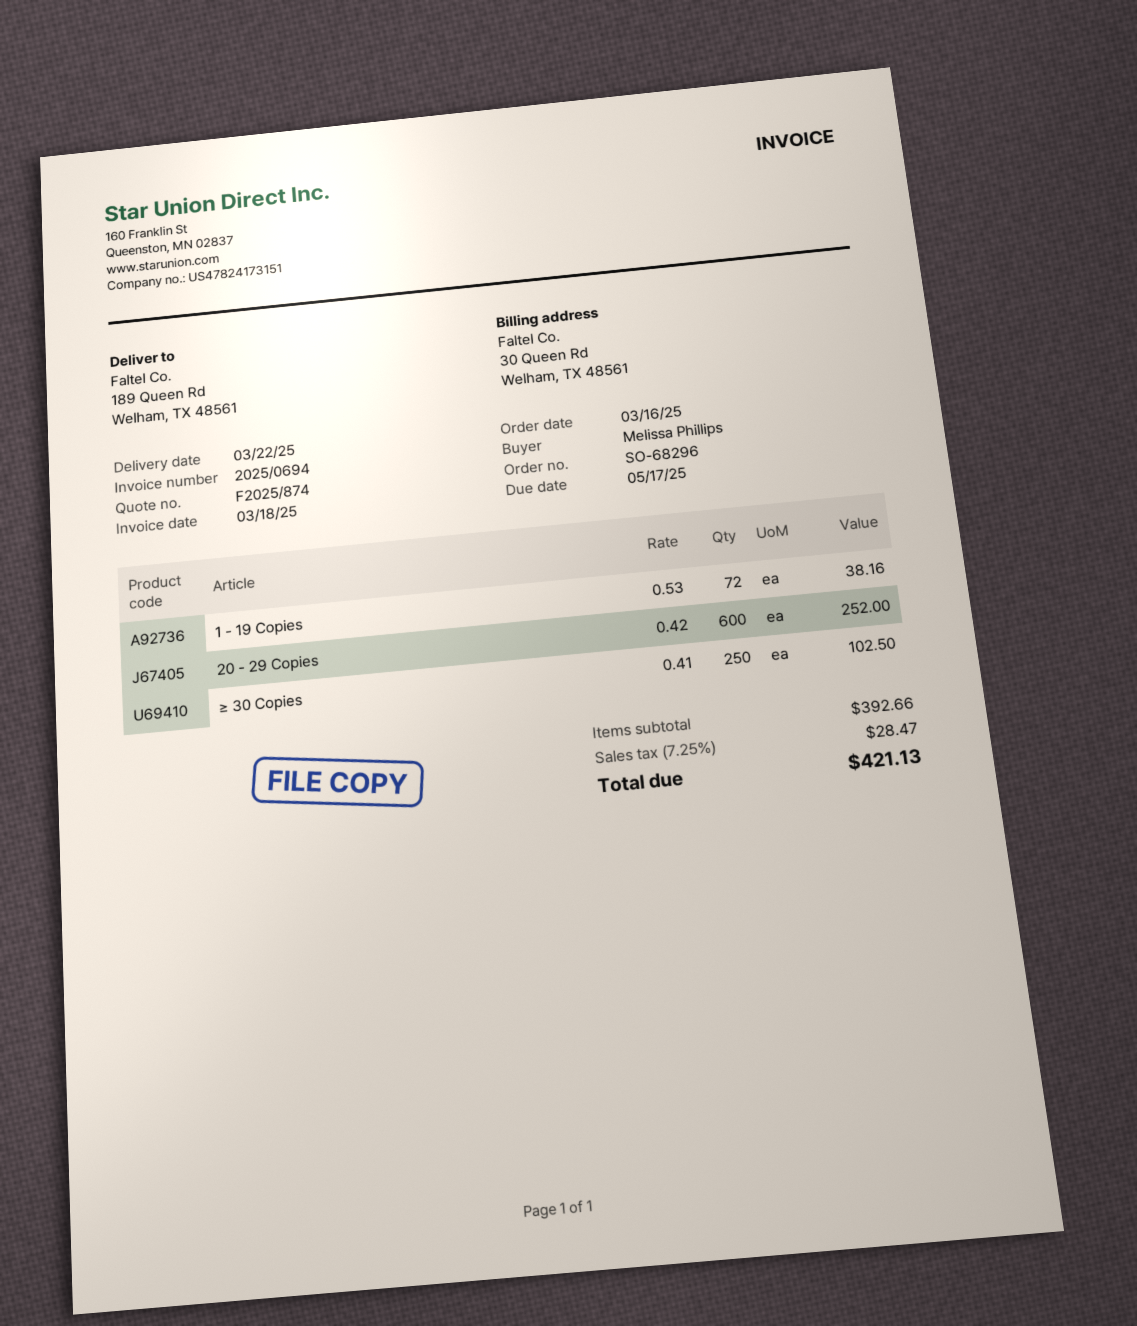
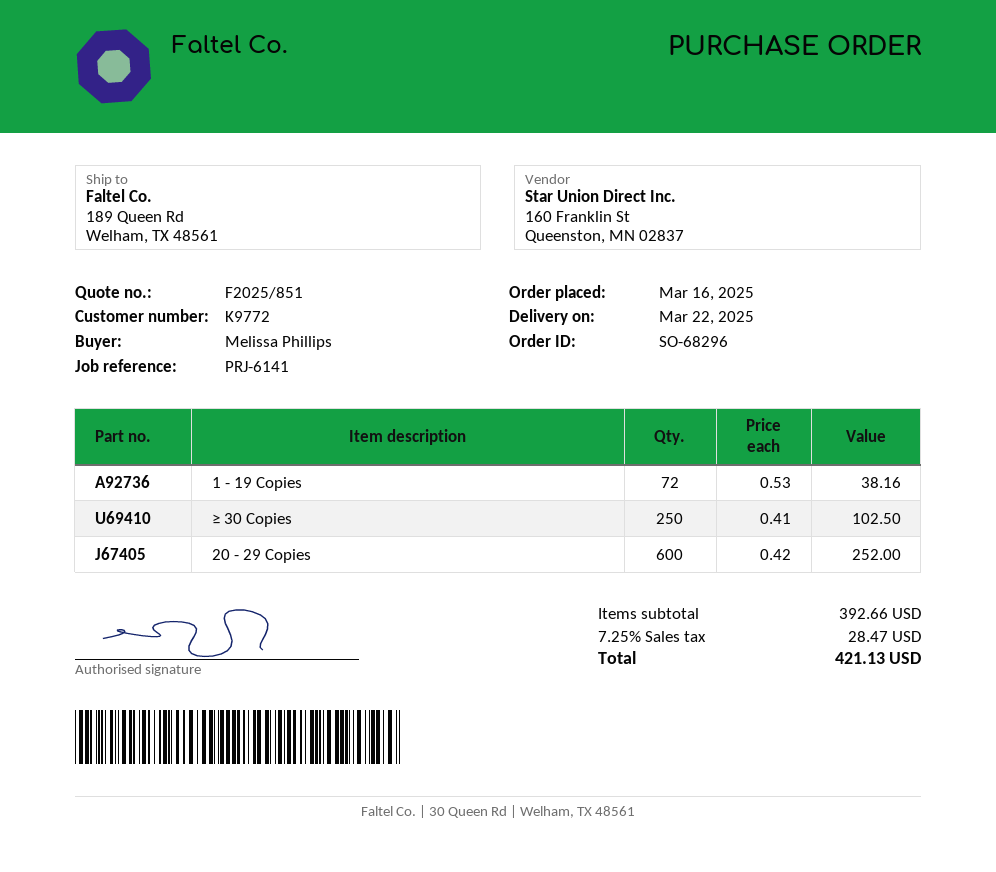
quote number: F2025/874 -> F2025/851

